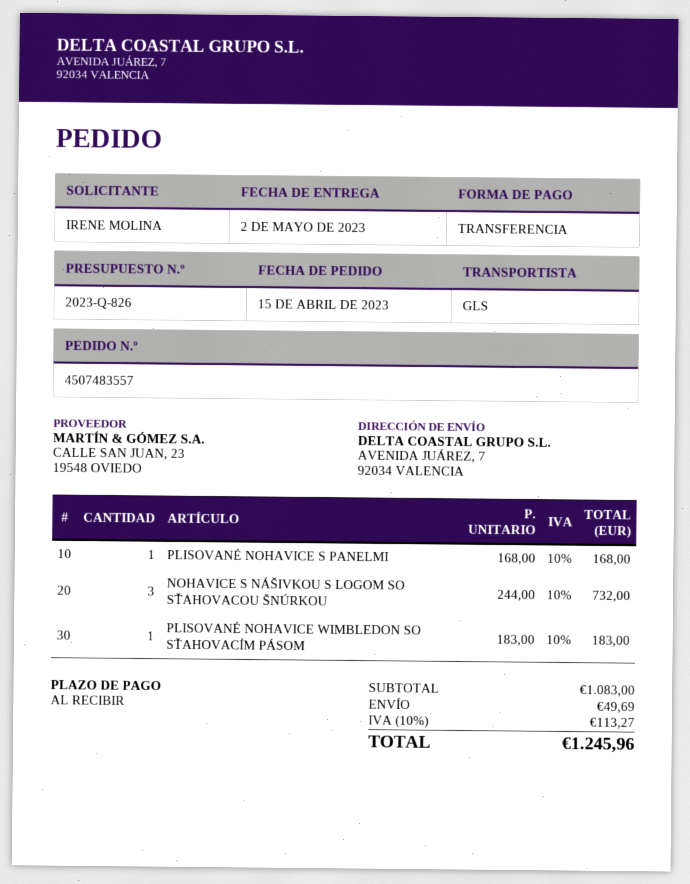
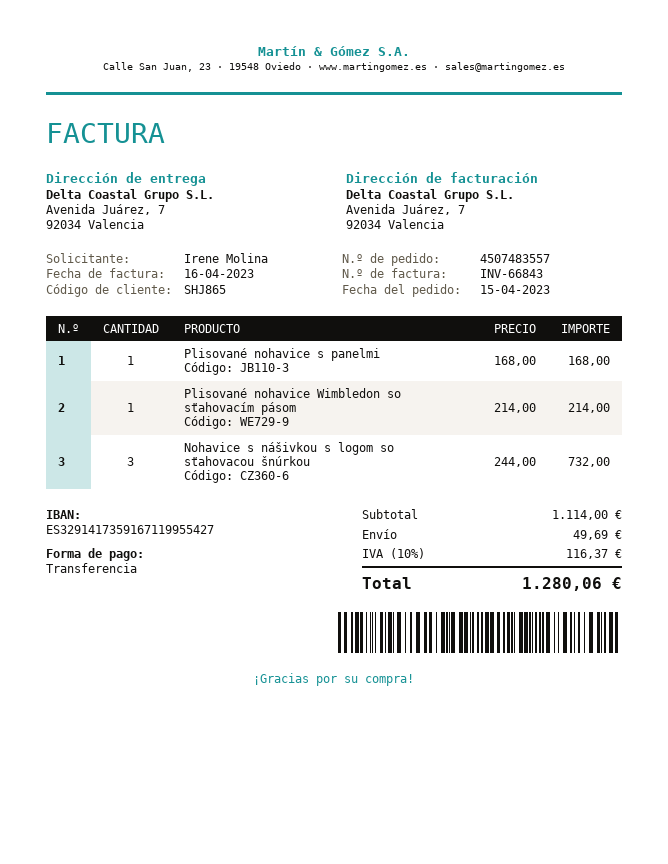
PLISOVANÉ NOHAVICE WIMBLEDON SO SŤAHOVACÍM PÁSOM: 1 x 183.00 = 183.00 -> 1 x 214.00 = 214.00
subtotal: 1083.00 -> 1114.00
tax: 10% = 113.27 -> 10% = 116.37
total: 1245.96 -> 1280.06

